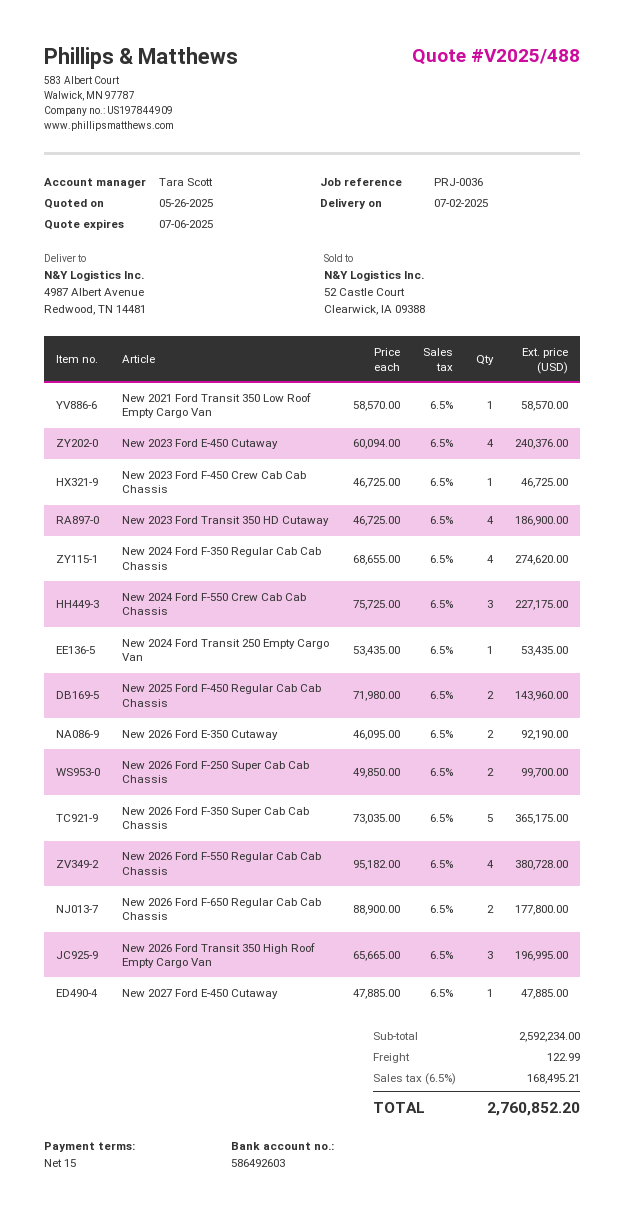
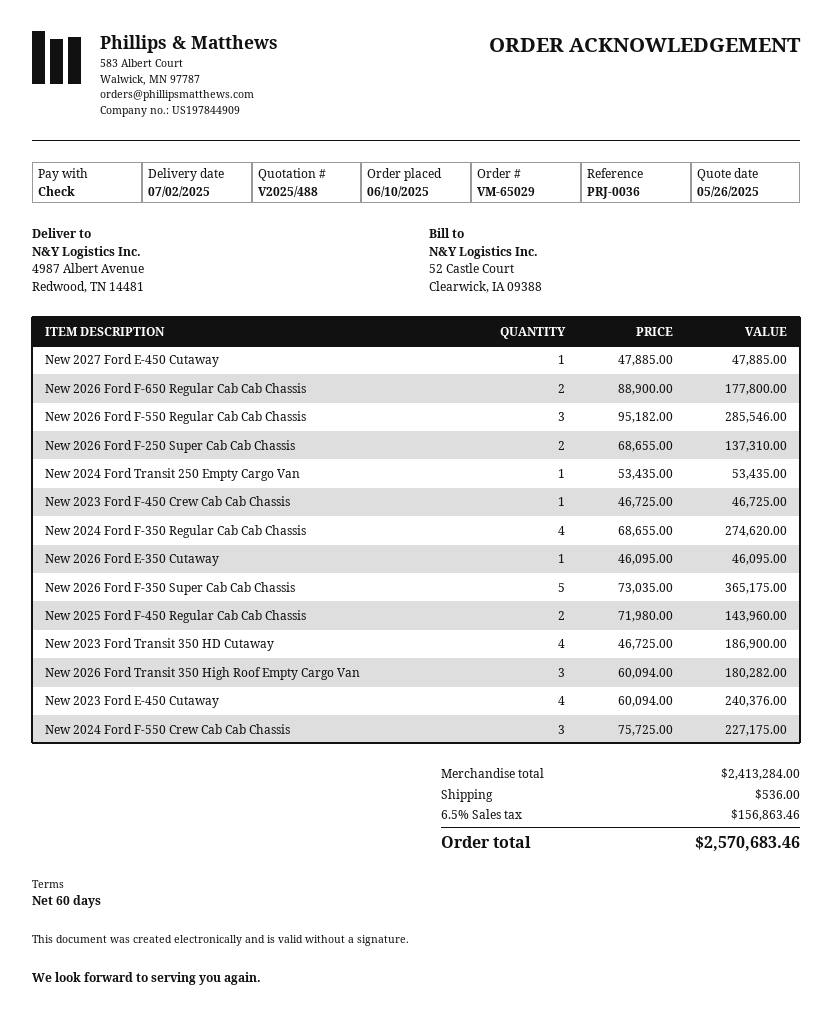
payment terms: 15 days -> 60 days
New 2021 Ford Transit 350 Low Roof Empty Cargo Van: 1 x 58570.00 = 58570.00 -> none
New 2026 Ford E-350 Cutaway: 2 x 46095.00 = 92190.00 -> 1 x 46095.00 = 46095.00
New 2026 Ford F-250 Super Cab Cab Chassis: 2 x 49850.00 = 99700.00 -> 2 x 68655.00 = 137310.00
New 2026 Ford F-550 Regular Cab Cab Chassis: 4 x 95182.00 = 380728.00 -> 3 x 95182.00 = 285546.00
New 2026 Ford Transit 350 High Roof Empty Cargo Van: 3 x 65665.00 = 196995.00 -> 3 x 60094.00 = 180282.00
subtotal: 2592234.00 -> 2413284.00
shipping: 122.99 -> 536.00
tax: 6.5% = 168495.21 -> 6.5% = 156863.46
total: 2760852.20 -> 2570683.46

